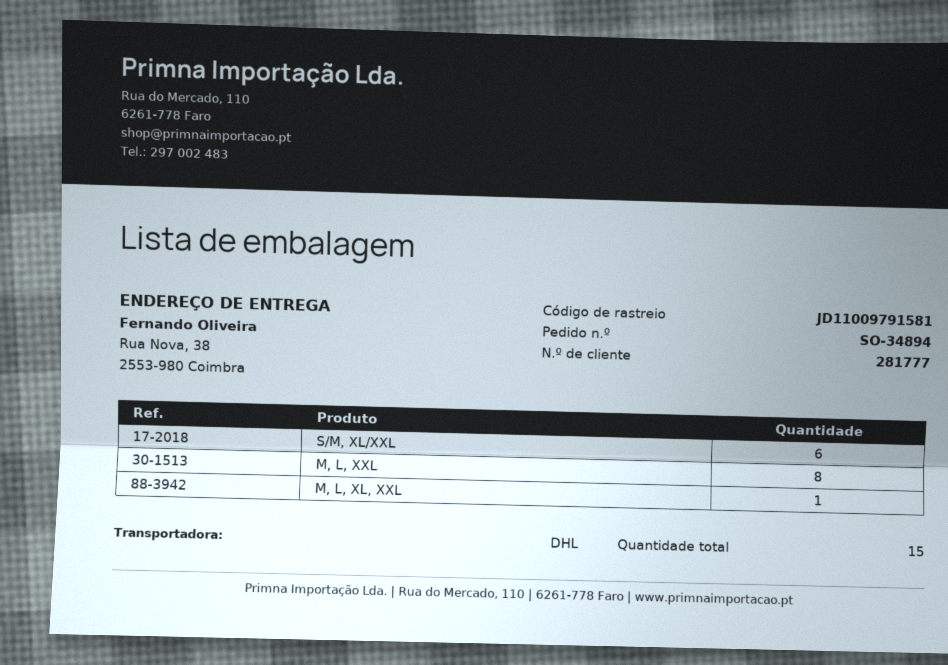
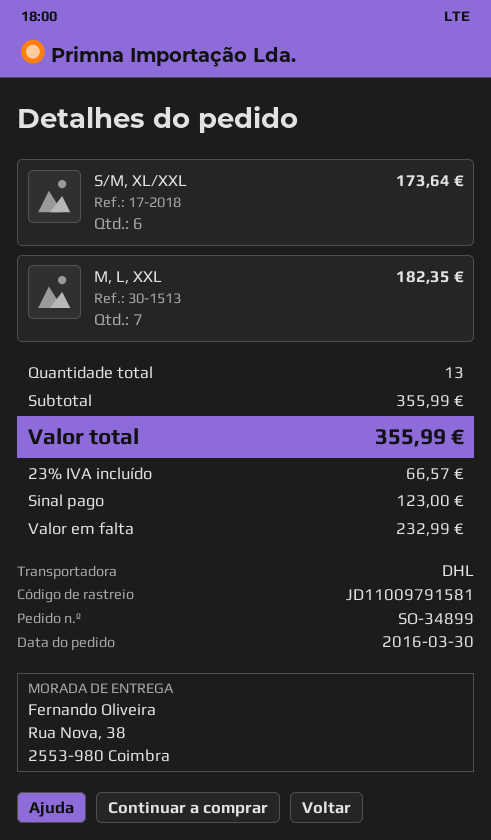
order number: SO-34894 -> SO-34899
M, L, XXL: 8 -> 7
M, L, XL, XXL: 1 -> none
total quantity: 15 -> 13

